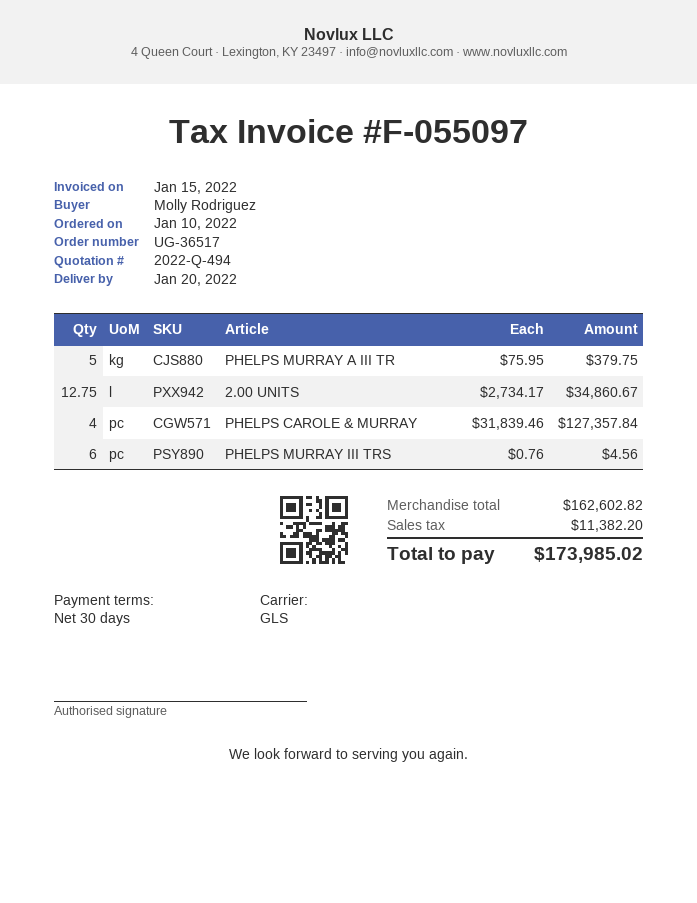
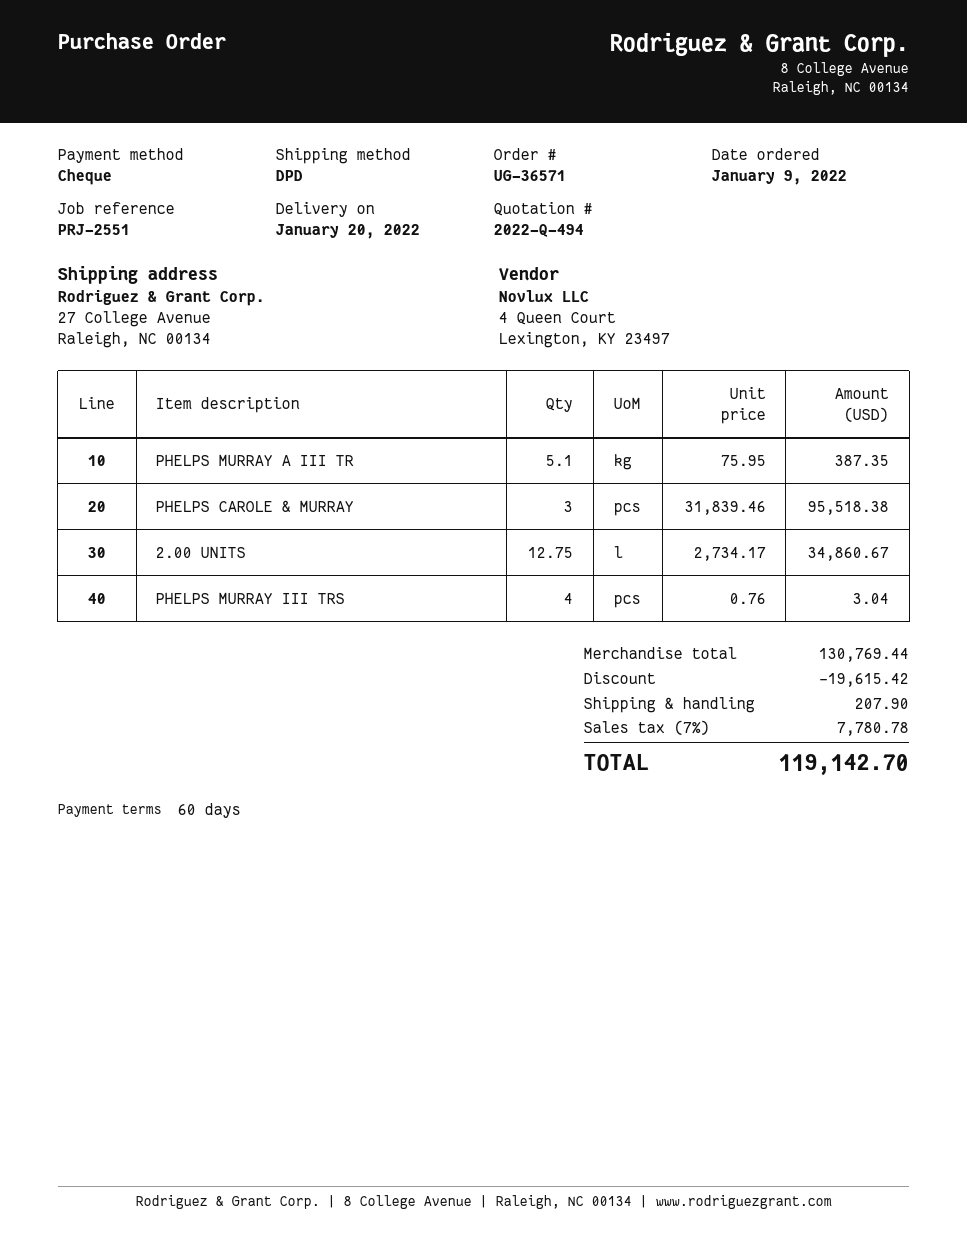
order number: UG-36517 -> UG-36571
order date: 2022-01-10 -> 2022-01-09
payment terms: 30 days -> 60 days
shipping method: GLS -> DPD
PHELPS MURRAY A III TR: 5 x 75.95 = 379.75 -> 5.1 x 75.95 = 387.35
PHELPS CAROLE & MURRAY: 4 x 31839.46 = 127357.84 -> 3 x 31839.46 = 95518.38
PHELPS MURRAY III TRS: 6 x 0.76 = 4.56 -> 4 x 0.76 = 3.04
subtotal: 162602.82 -> 130769.44
discount: none -> 19615.42
shipping: none -> 207.90
tax: 11382.20 -> 7780.78
total: 173985.02 -> 119142.70

